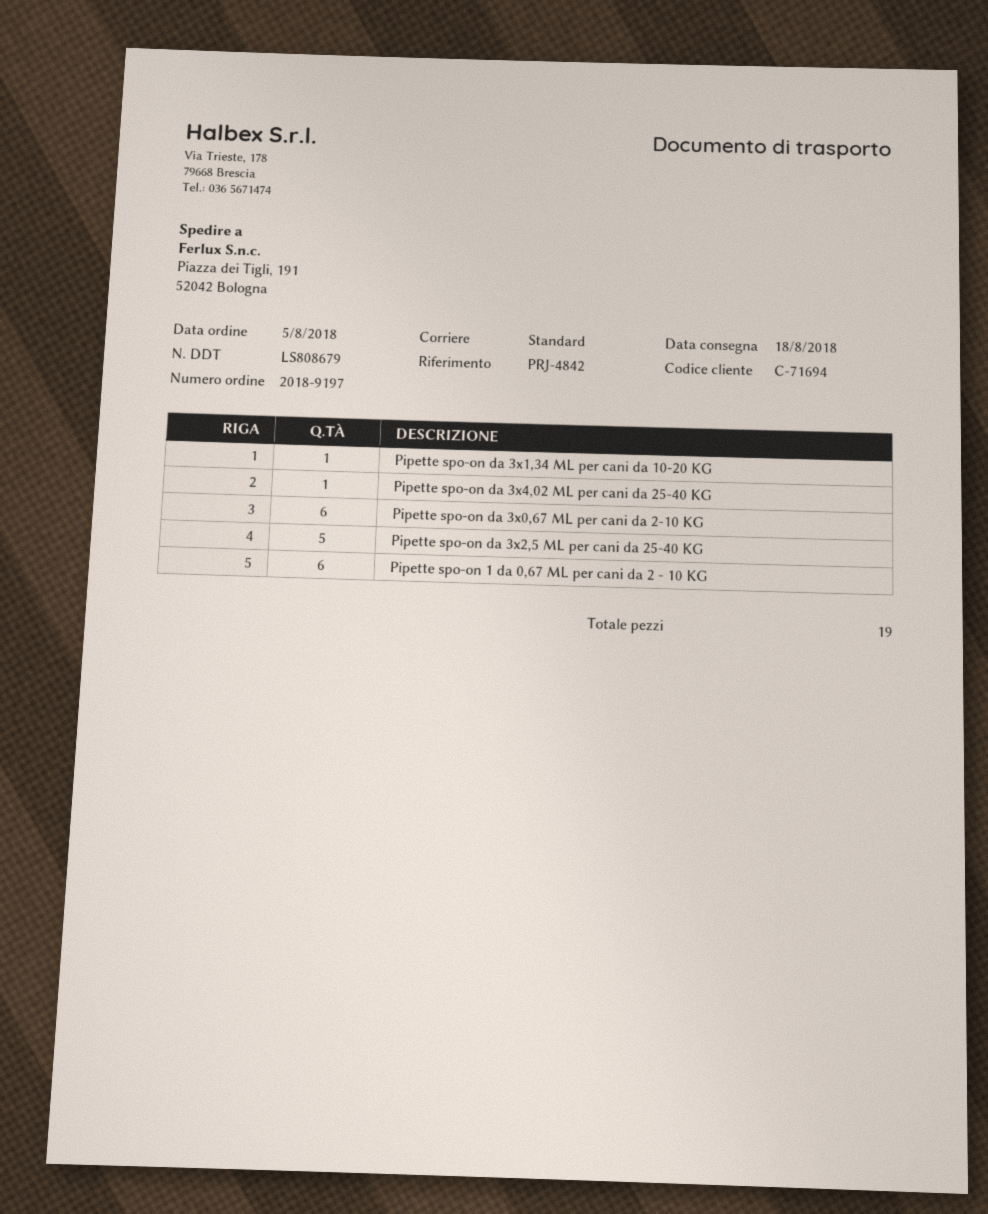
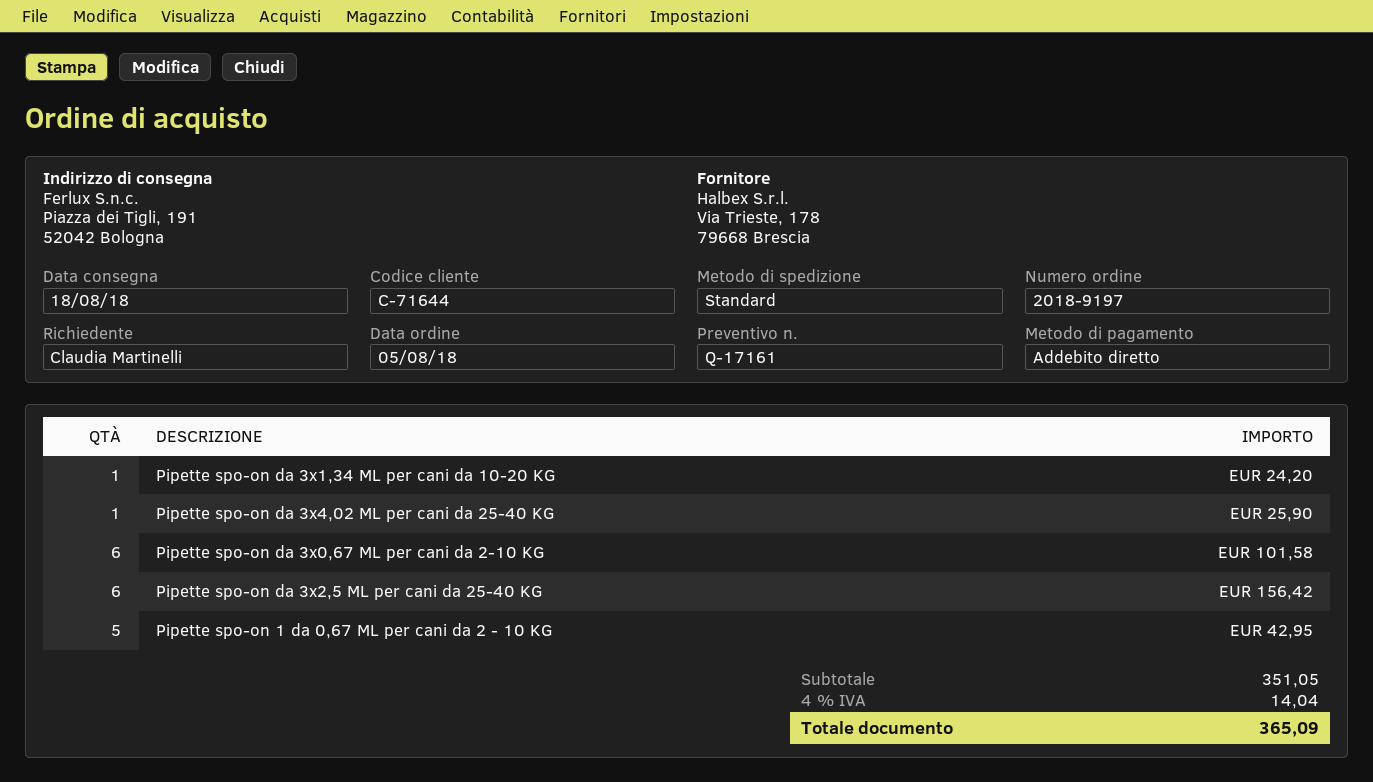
customer number: C-71694 -> C-71644
Pipette spo-on da 3x2,5 ML per cani da 25-40 KG: 5 -> 6
Pipette spo-on 1 da 0,67 ML per cani da 2 - 10 KG: 6 -> 5

